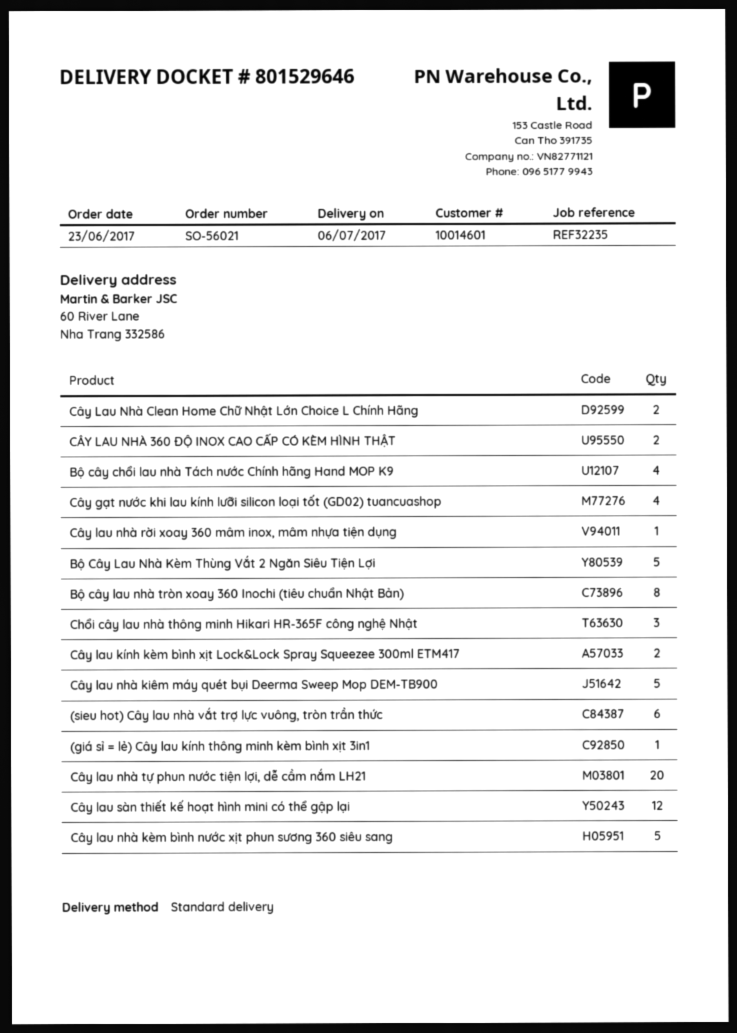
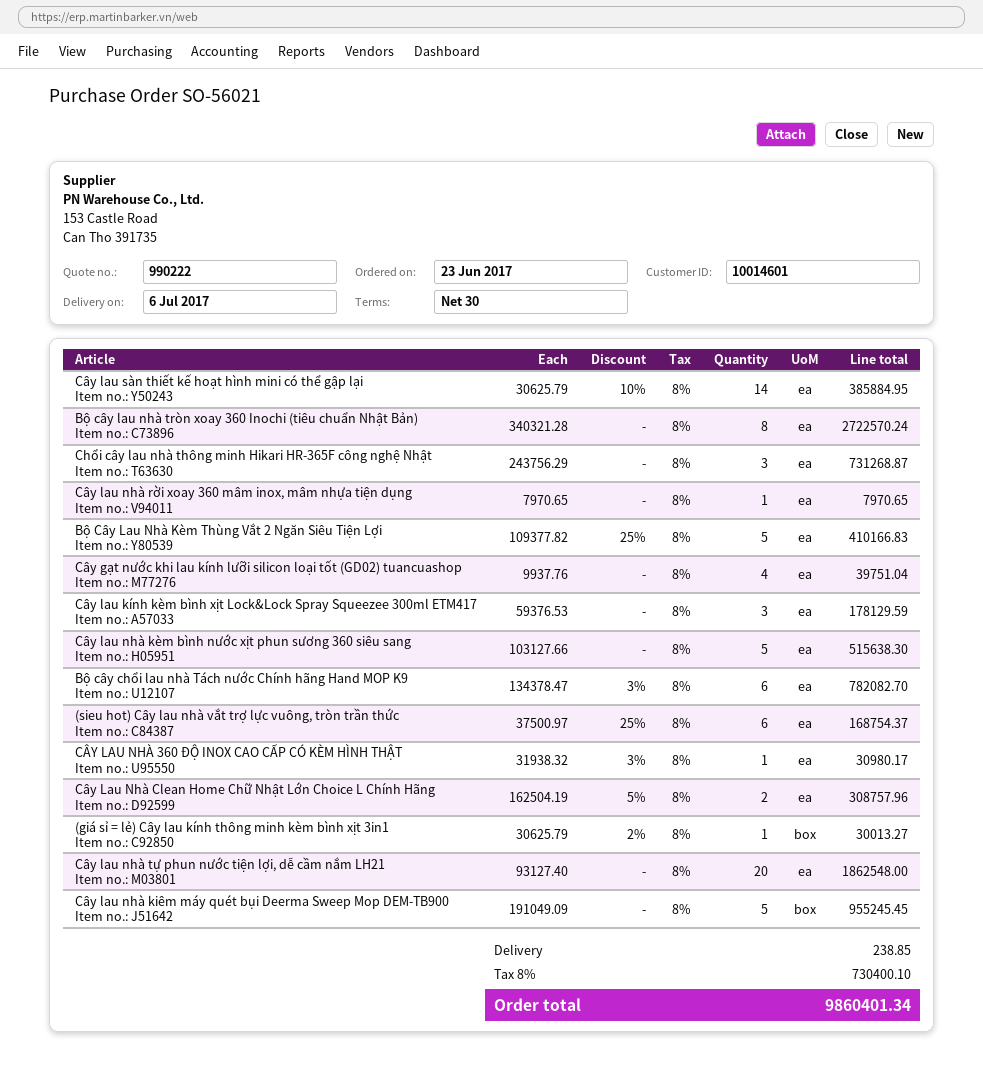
CÂY LAU NHÀ 360 ĐỘ INOX CAO CẤP CÓ KÈM HÌNH THẬT: 2 -> 1
Bộ cây chổi lau nhà Tách nước Chính hãng Hand MOP K9: 4 -> 6
Cây lau kính kèm bình xịt Lock&Lock Spray Squeezee 300ml ETM417: 2 -> 3
Cây lau sàn thiết kế hoạt hình mini có thể gập lại: 12 -> 14

